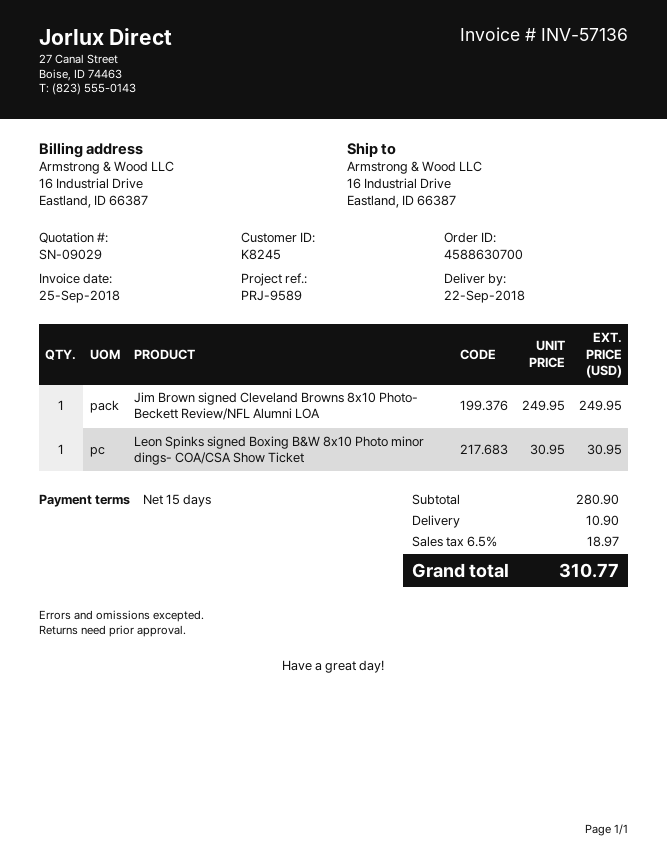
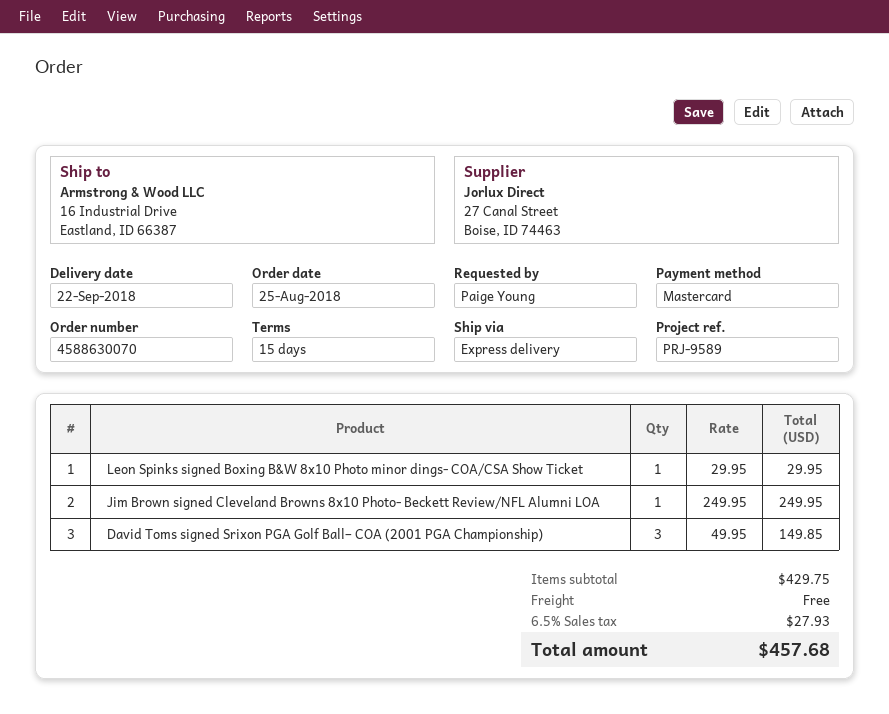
order number: 4588630700 -> 4588630070
Leon Spinks signed Boxing B&W 8x10 Photo minor dings- COA/CSA Show Ticket: 1 x 30.95 = 30.95 -> 1 x 29.95 = 29.95
David Toms signed Srixon PGA Golf Ball– COA (2001 PGA Championship): none -> 3 x 49.95 = 149.85
subtotal: 280.90 -> 429.75
shipping: 10.90 -> 0.00
tax: 6.5% = 18.97 -> 6.5% = 27.93
total: 310.77 -> 457.68

